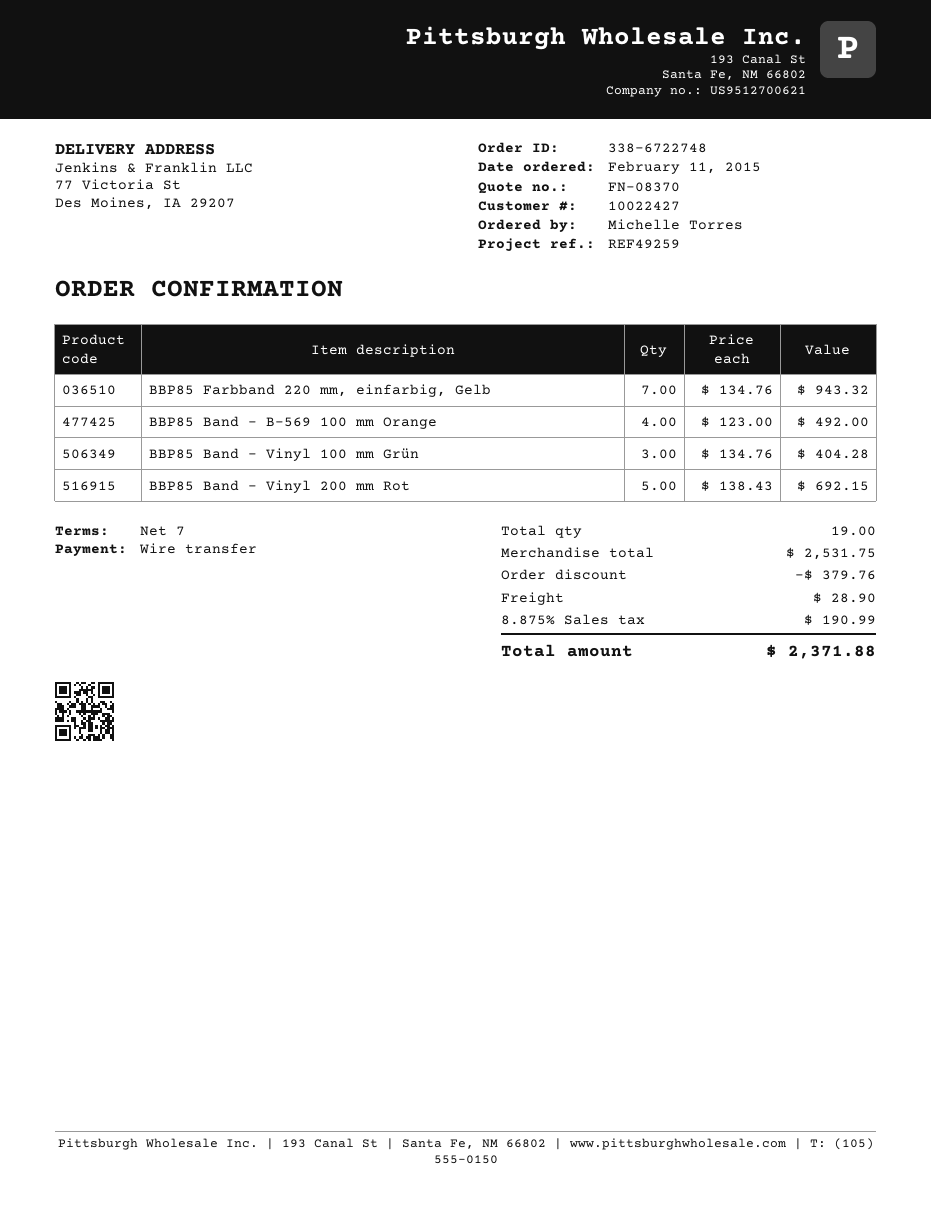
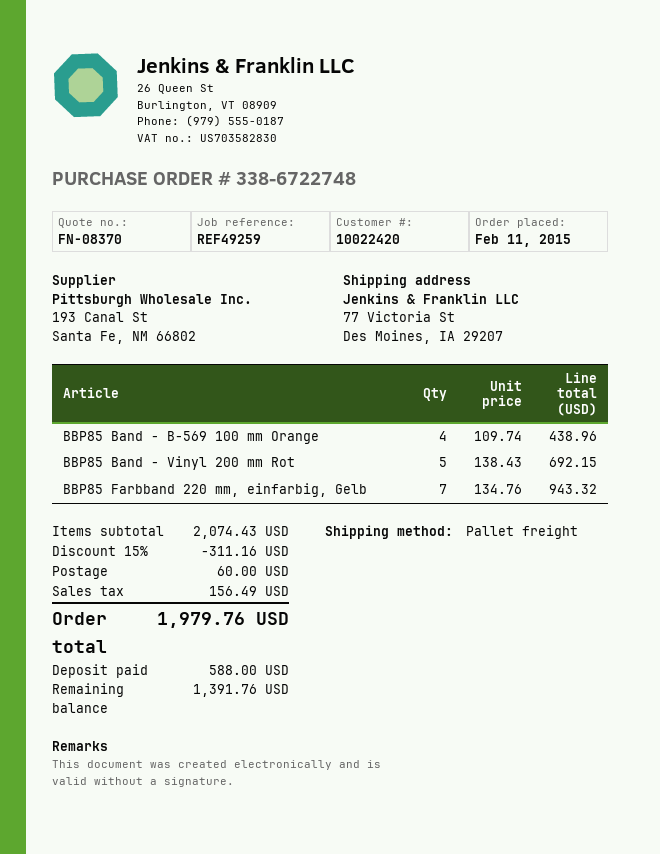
customer number: 10022427 -> 10022420
BBP85 Band - B-569 100 mm Orange: 4 x 123.00 = 492.00 -> 4 x 109.74 = 438.96
BBP85 Band - Vinyl 100 mm Grün: 3 x 134.76 = 404.28 -> none
subtotal: 2531.75 -> 2074.43
discount: 379.76 -> 311.16
shipping: 28.90 -> 60.00
tax: 190.99 -> 156.49
total: 2371.88 -> 1979.76

